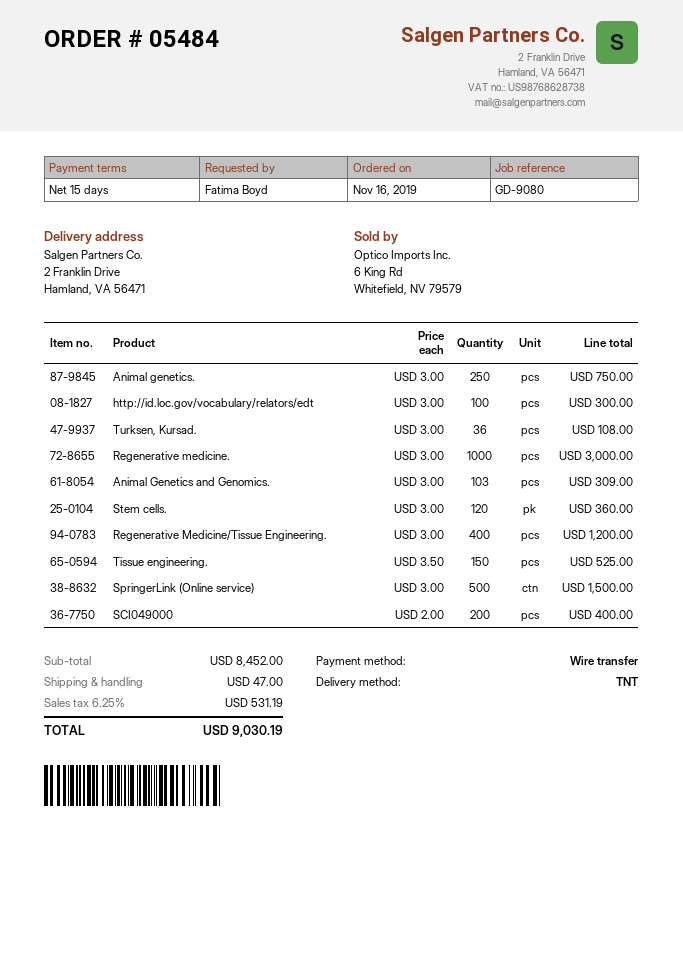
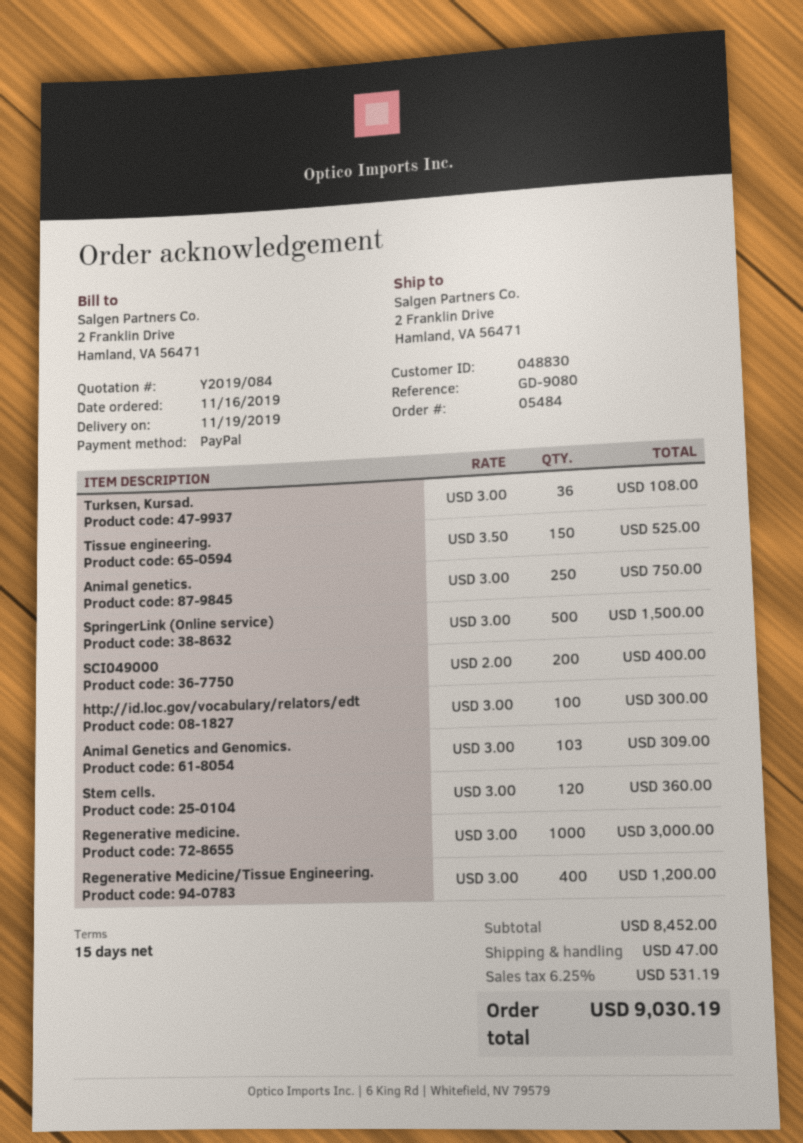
payment method: bank transfer -> PayPal

